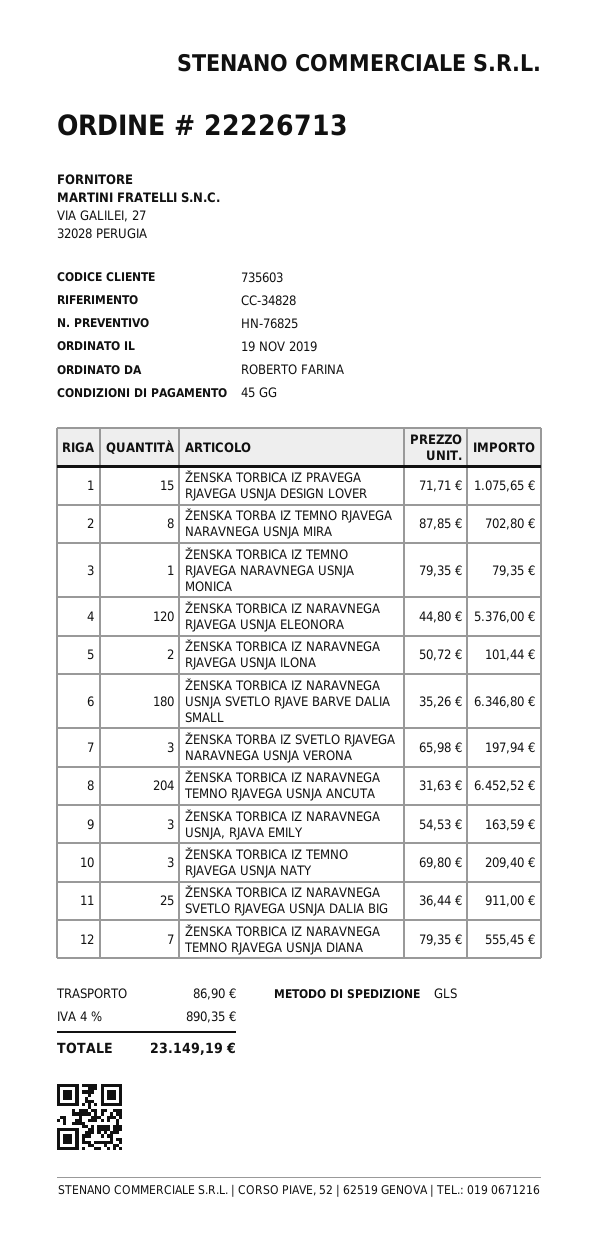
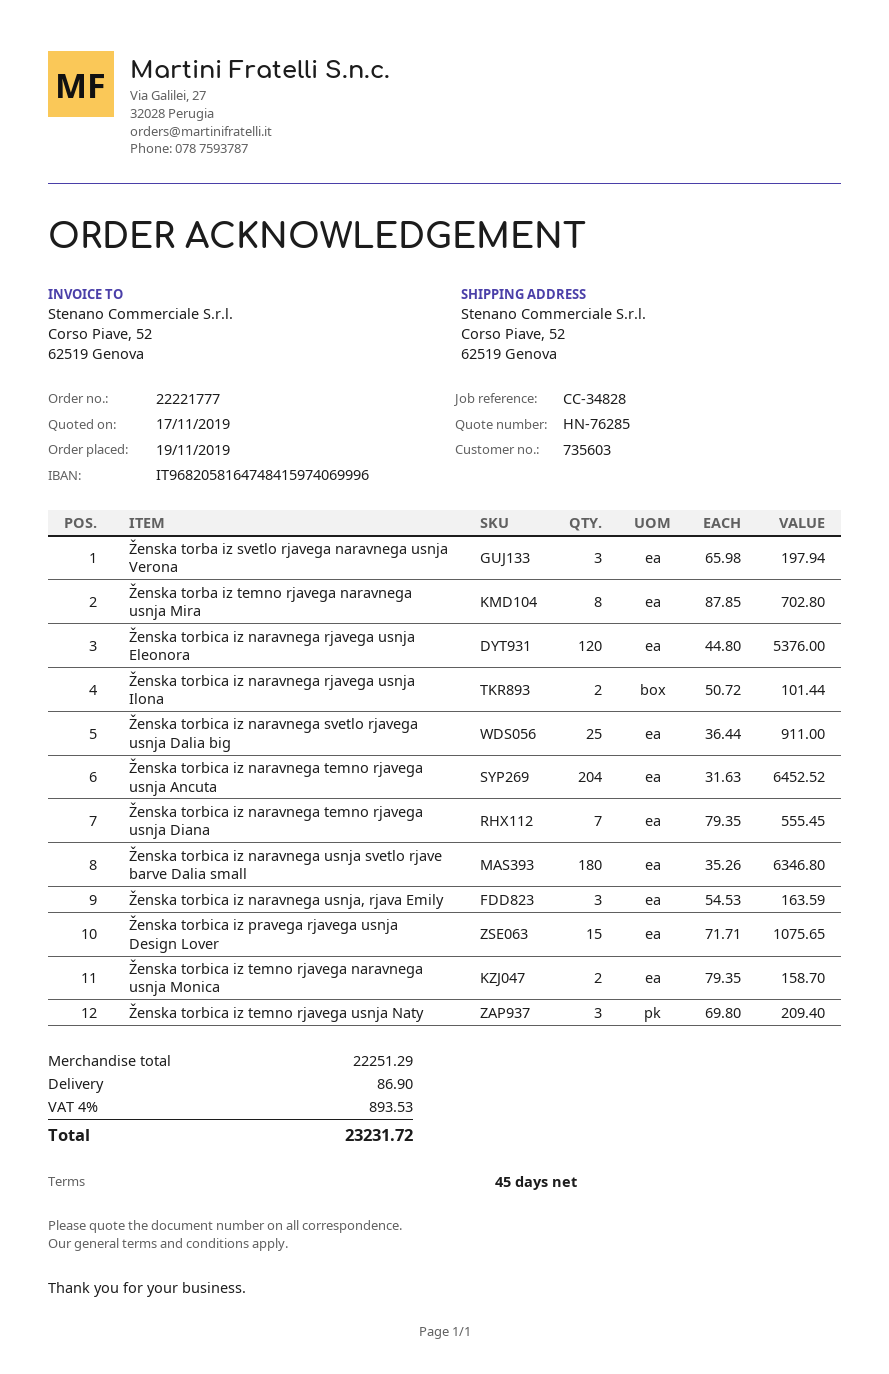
quote number: HN-76825 -> HN-76285
order number: 22226713 -> 22221777
ŽENSKA TORBICA IZ TEMNO RJAVEGA NARAVNEGA USNJA MONICA: 1 x 79.35 = 79.35 -> 2 x 79.35 = 158.70
tax: 4% = 890.35 -> 4% = 893.53
total: 23149.19 -> 23231.72

